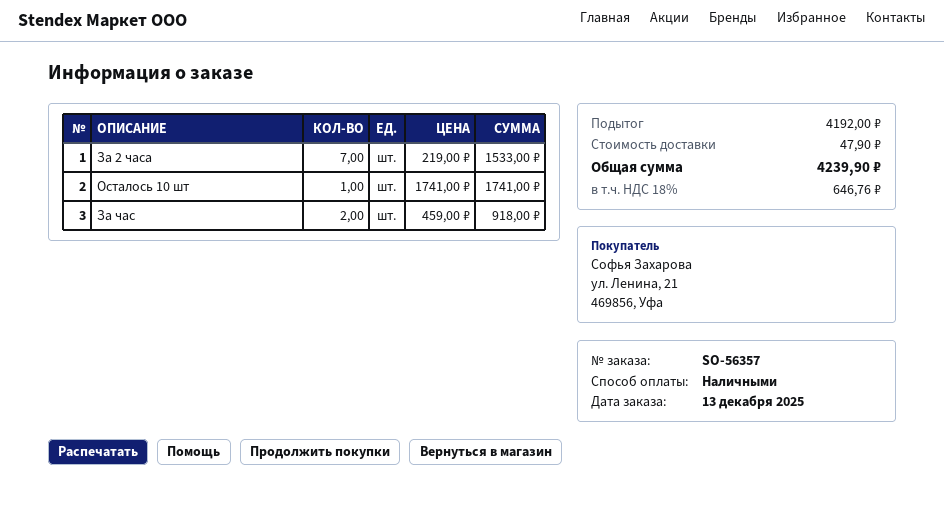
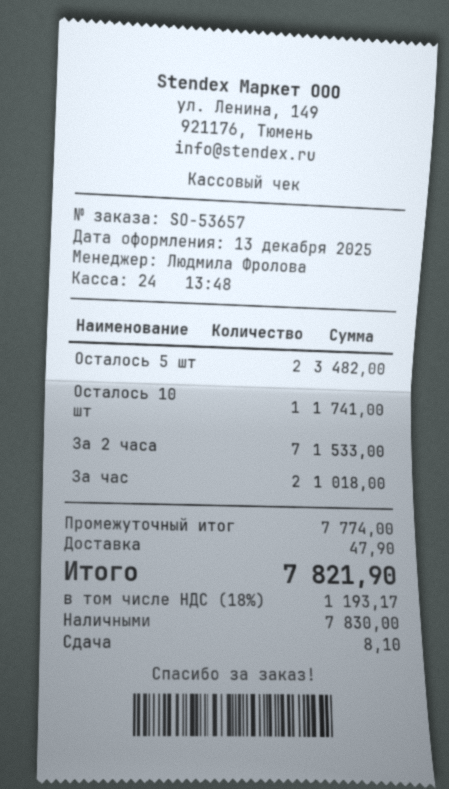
order number: SO-56357 -> SO-53657
За час: 2 for 918.00 -> 2 for 1018.00
Осталось 5 шт: none -> 2 for 3482.00
subtotal: 4192.00 -> 7774.00
tax: 18% = 646.76 -> 18% = 1193.17
total: 4239.90 -> 7821.90

